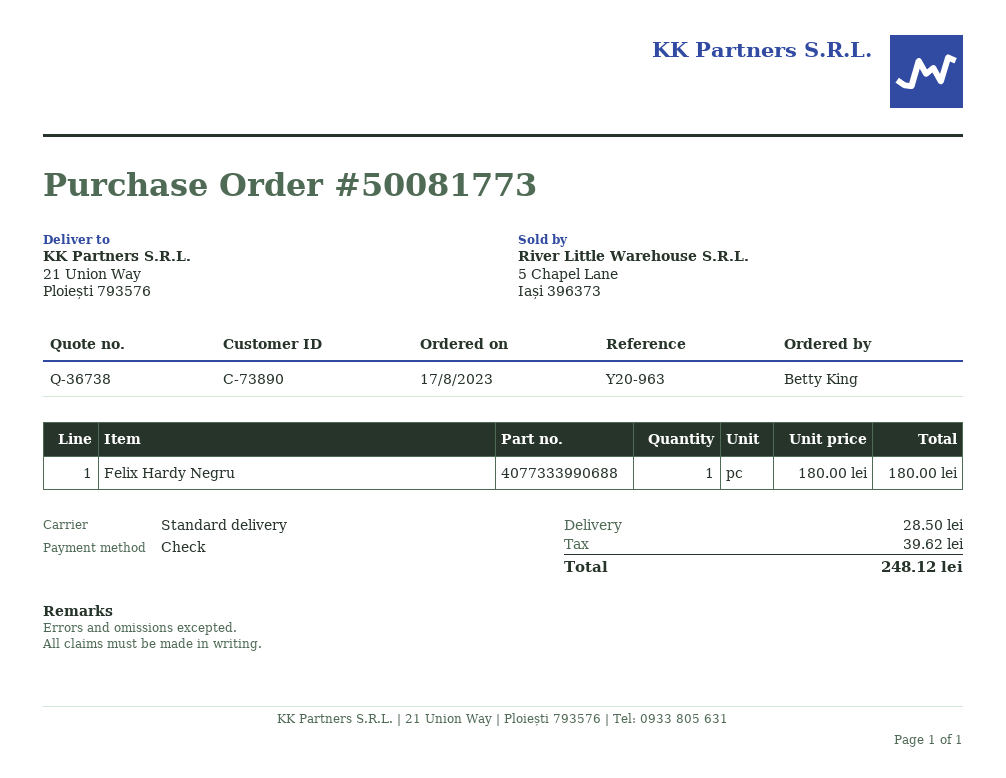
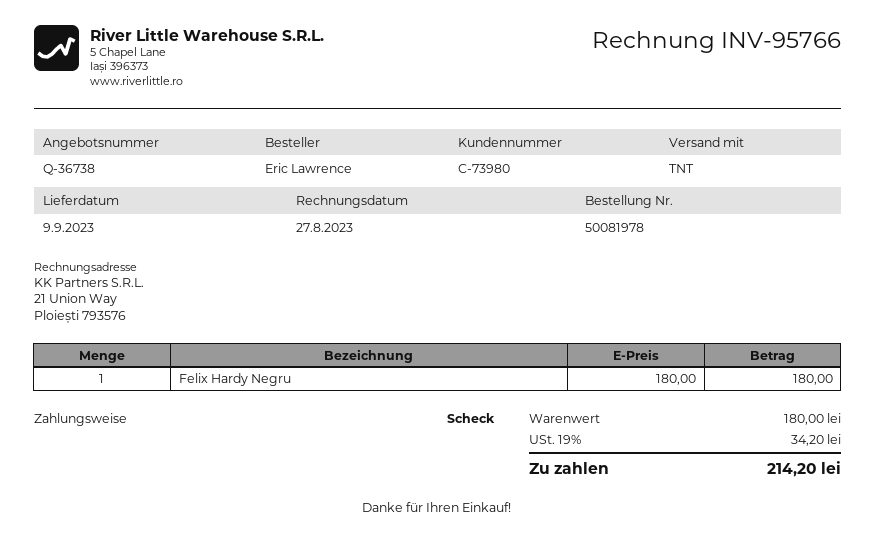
order number: 50081773 -> 50081978
customer number: C-73890 -> C-73980
ordered by: Betty King -> Eric Lawrence
shipping method: standard -> TNT
shipping: 28.50 -> none
tax: 39.62 -> 34.20
total: 248.12 -> 214.20

